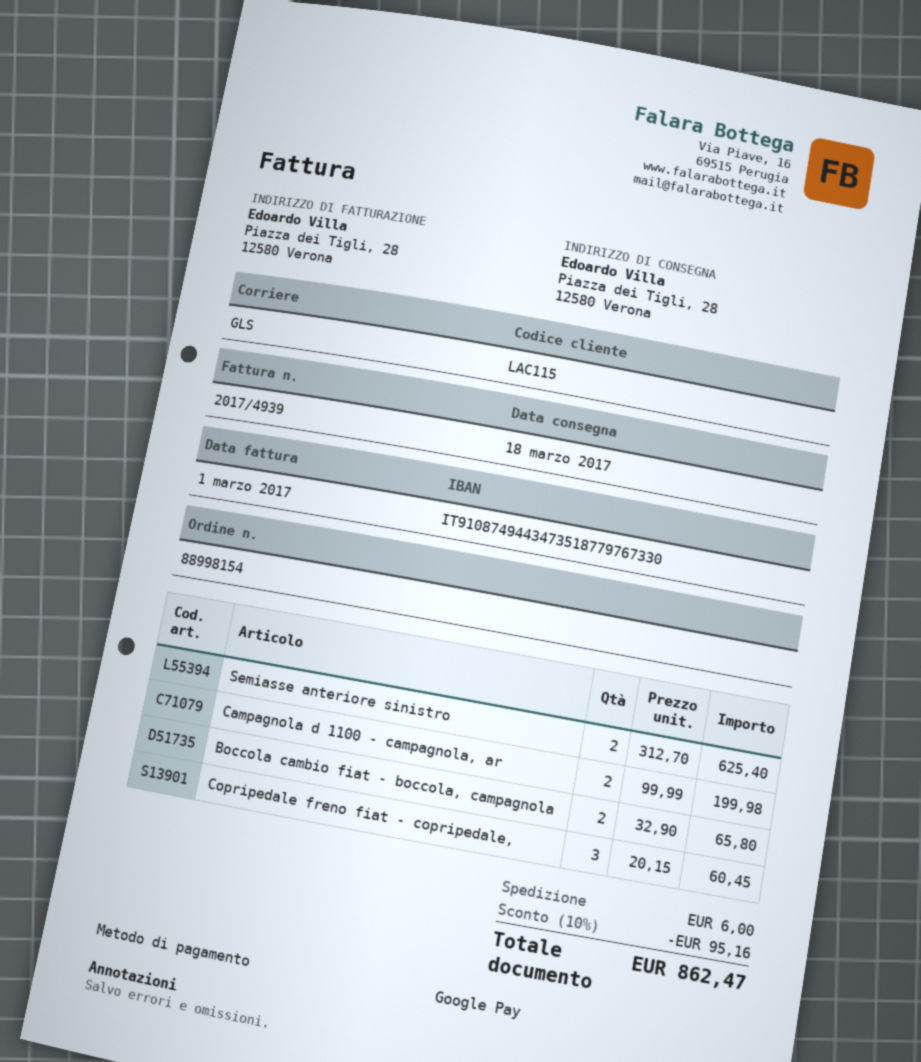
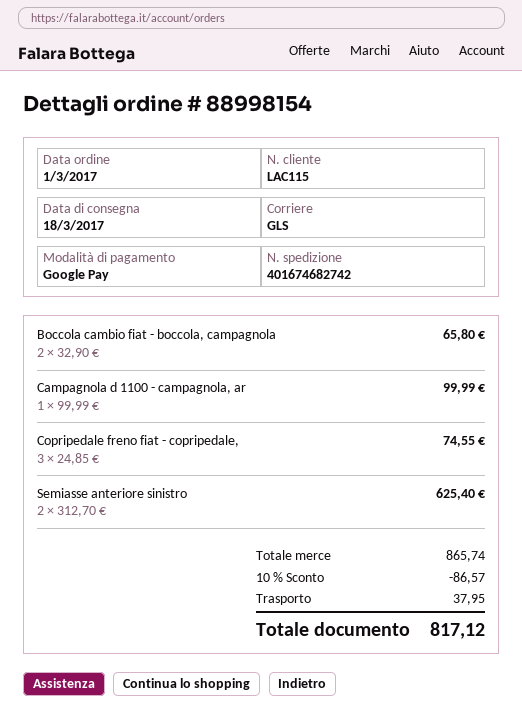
Campagnola d 1100 - campagnola, ar: 2 x 99.99 = 199.98 -> 1 x 99.99 = 99.99
Copripedale freno fiat - copripedale,: 3 x 20.15 = 60.45 -> 3 x 24.85 = 74.55
discount: 10% = 95.16 -> 10% = 86.57
shipping: 6.00 -> 37.95
total: 862.47 -> 817.12

